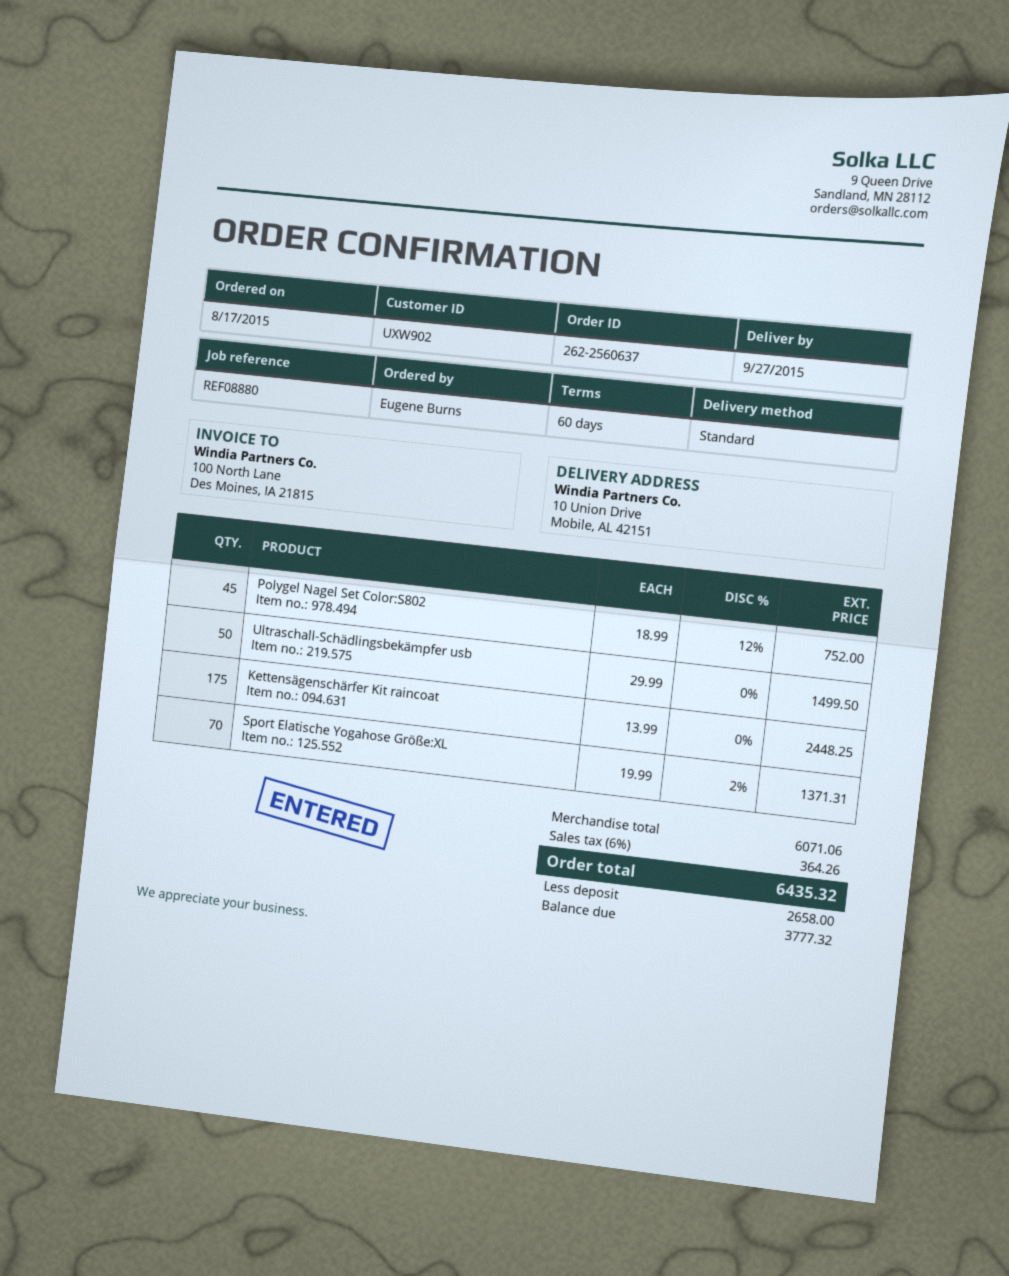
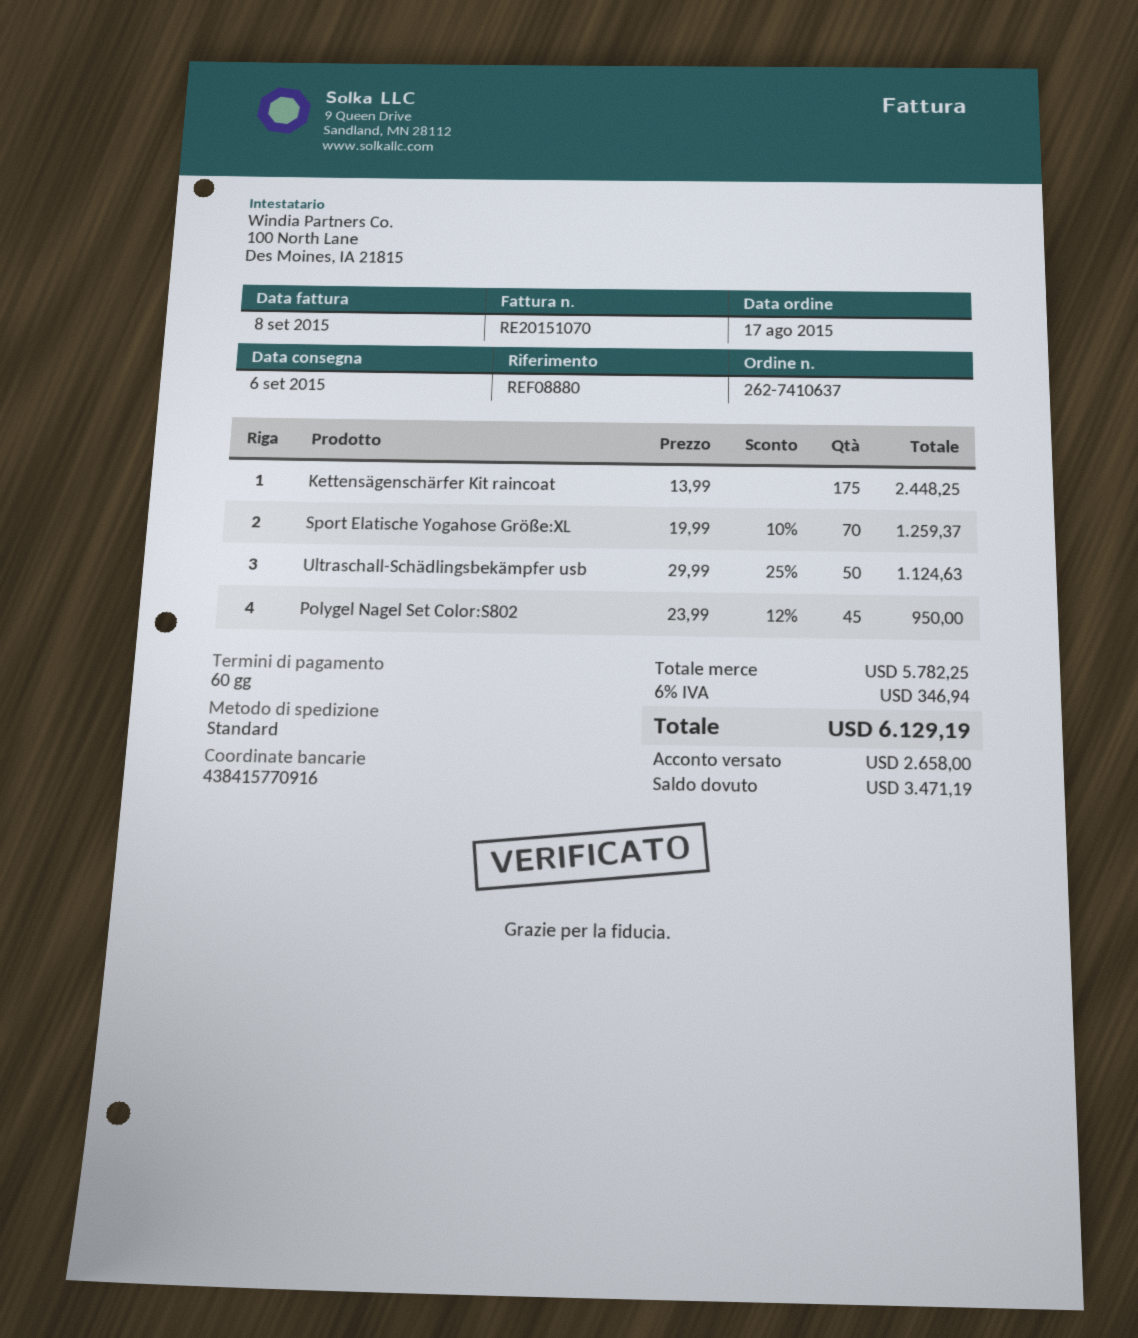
order number: 262-2560637 -> 262-7410637
delivery date: 2015-09-27 -> 2015-09-06
Polygel Nagel Set Color:S802: 45 x 18.99 - 12% = 752.00 -> 45 x 23.99 - 12% = 950.00
Ultraschall-Schädlingsbekämpfer usb: 50 x 29.99 = 1499.50 -> 50 x 29.99 - 25% = 1124.63
Sport Elatische Yogahose Größe:XL: 70 x 19.99 - 2% = 1371.31 -> 70 x 19.99 - 10% = 1259.37
subtotal: 6071.06 -> 5782.25
tax: 6% = 364.26 -> 6% = 346.94
total: 6435.32 -> 6129.19
balance: 3777.32 -> 3471.19

